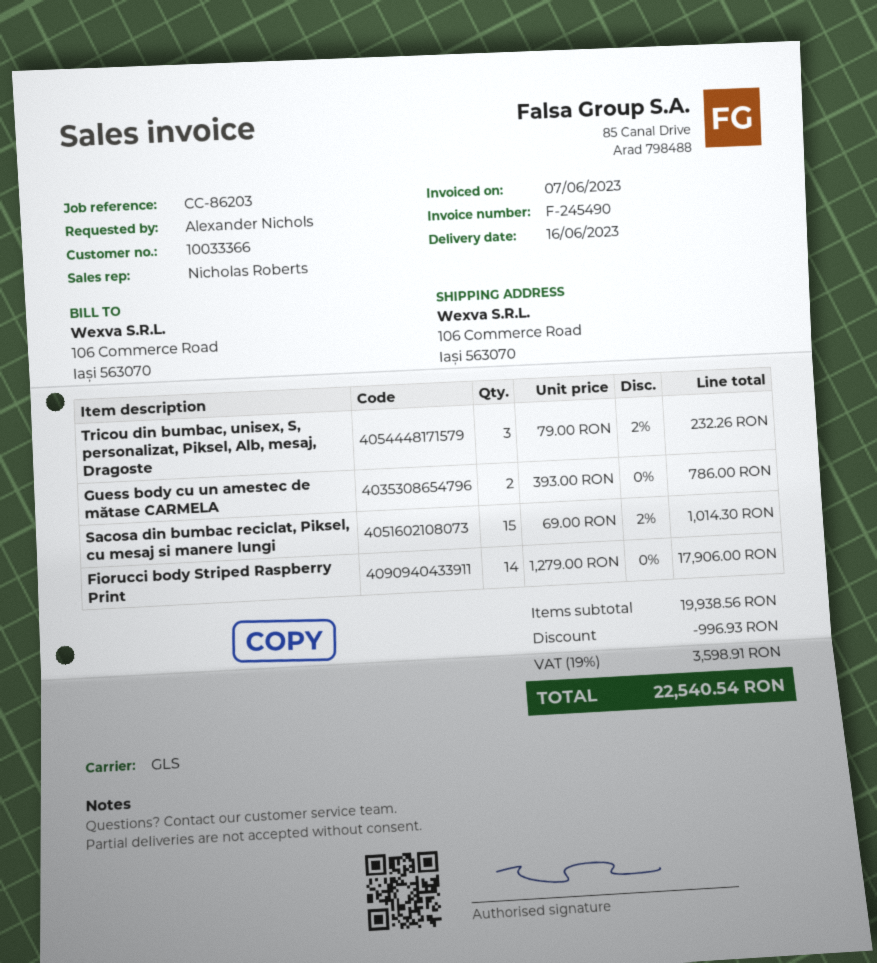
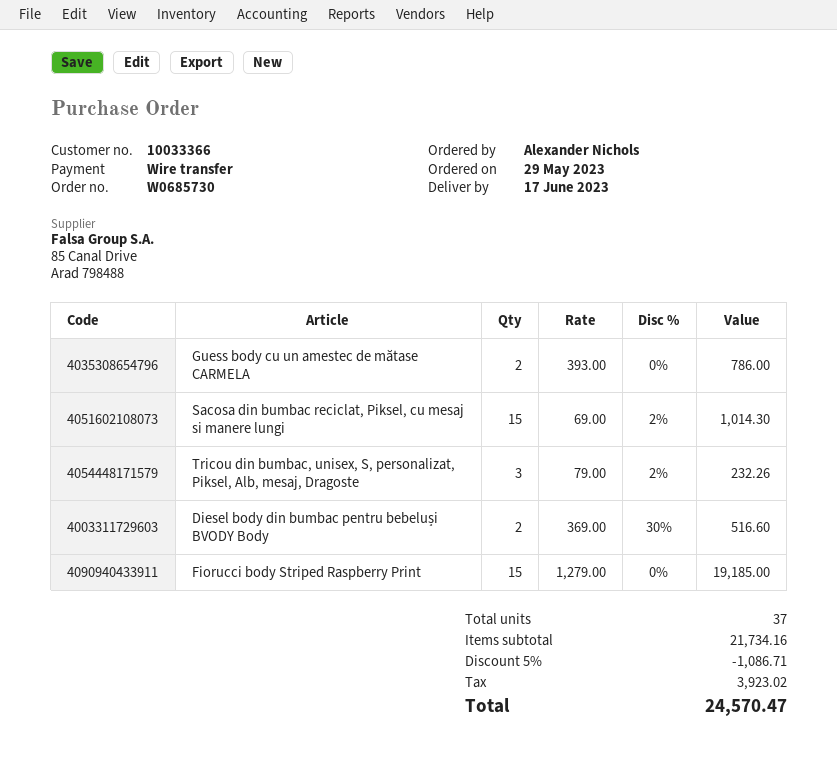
delivery date: 2023-06-16 -> 2023-06-17
Fiorucci body Striped Raspberry Print: 14 x 1279.00 = 17906.00 -> 15 x 1279.00 = 19185.00
Diesel body din bumbac pentru bebeluși BVODY Body: none -> 2 x 369.00 - 30% = 516.60
subtotal: 19938.56 -> 21734.16
discount: 996.93 -> 1086.71
tax: 3598.91 -> 3923.02
total: 22540.54 -> 24570.47

